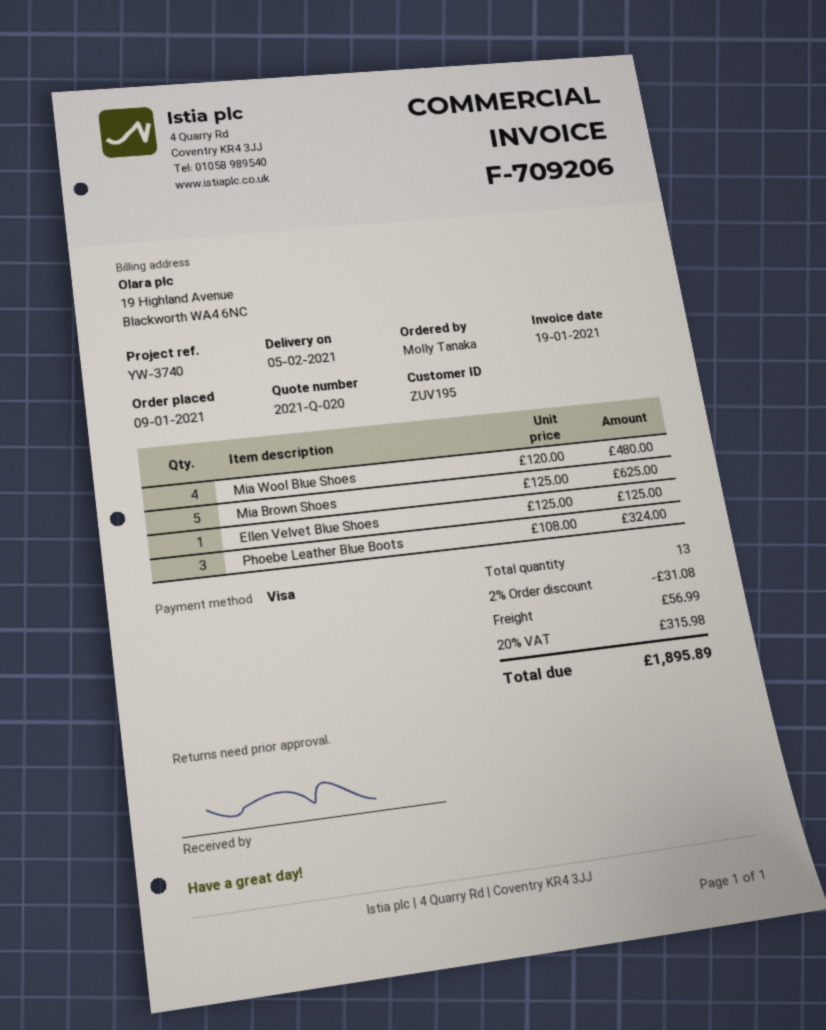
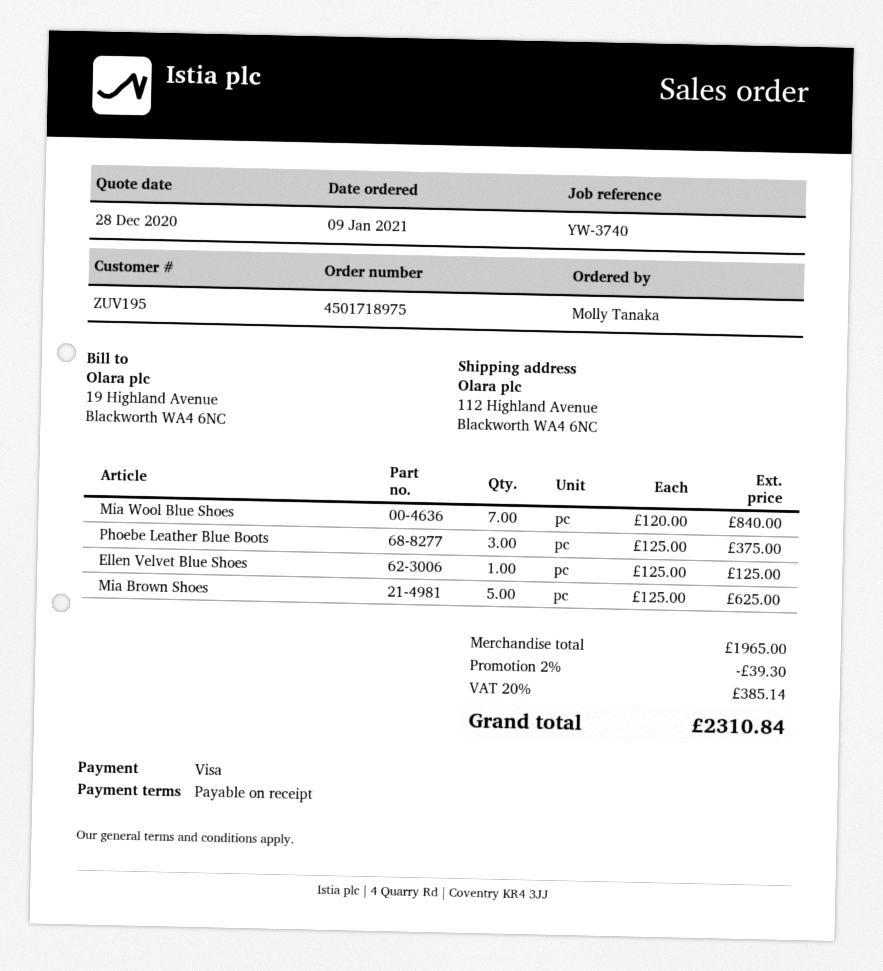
Mia Wool Blue Shoes: 4 x 120.00 = 480.00 -> 7 x 120.00 = 840.00
Phoebe Leather Blue Boots: 3 x 108.00 = 324.00 -> 3 x 125.00 = 375.00
discount: 2% = 31.08 -> 2% = 39.30
shipping: 56.99 -> none
tax: 20% = 315.98 -> 20% = 385.14
total: 1895.89 -> 2310.84

